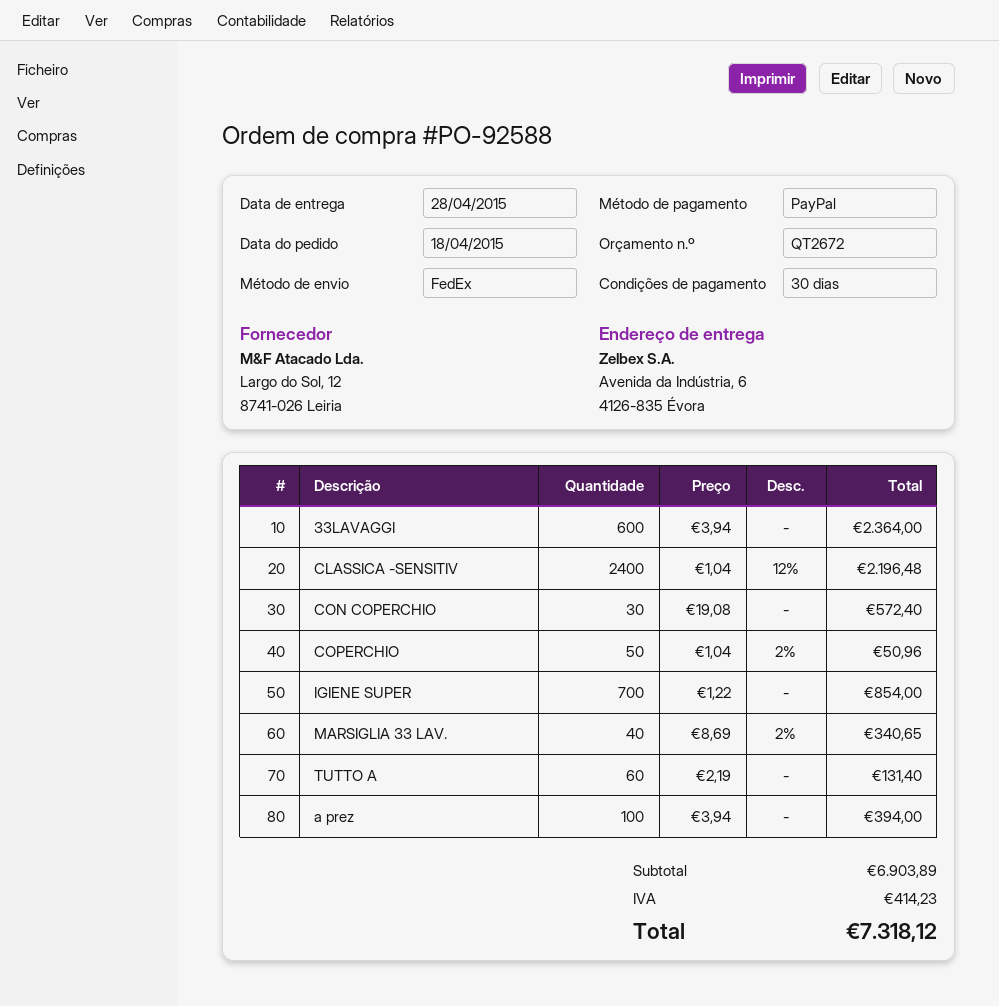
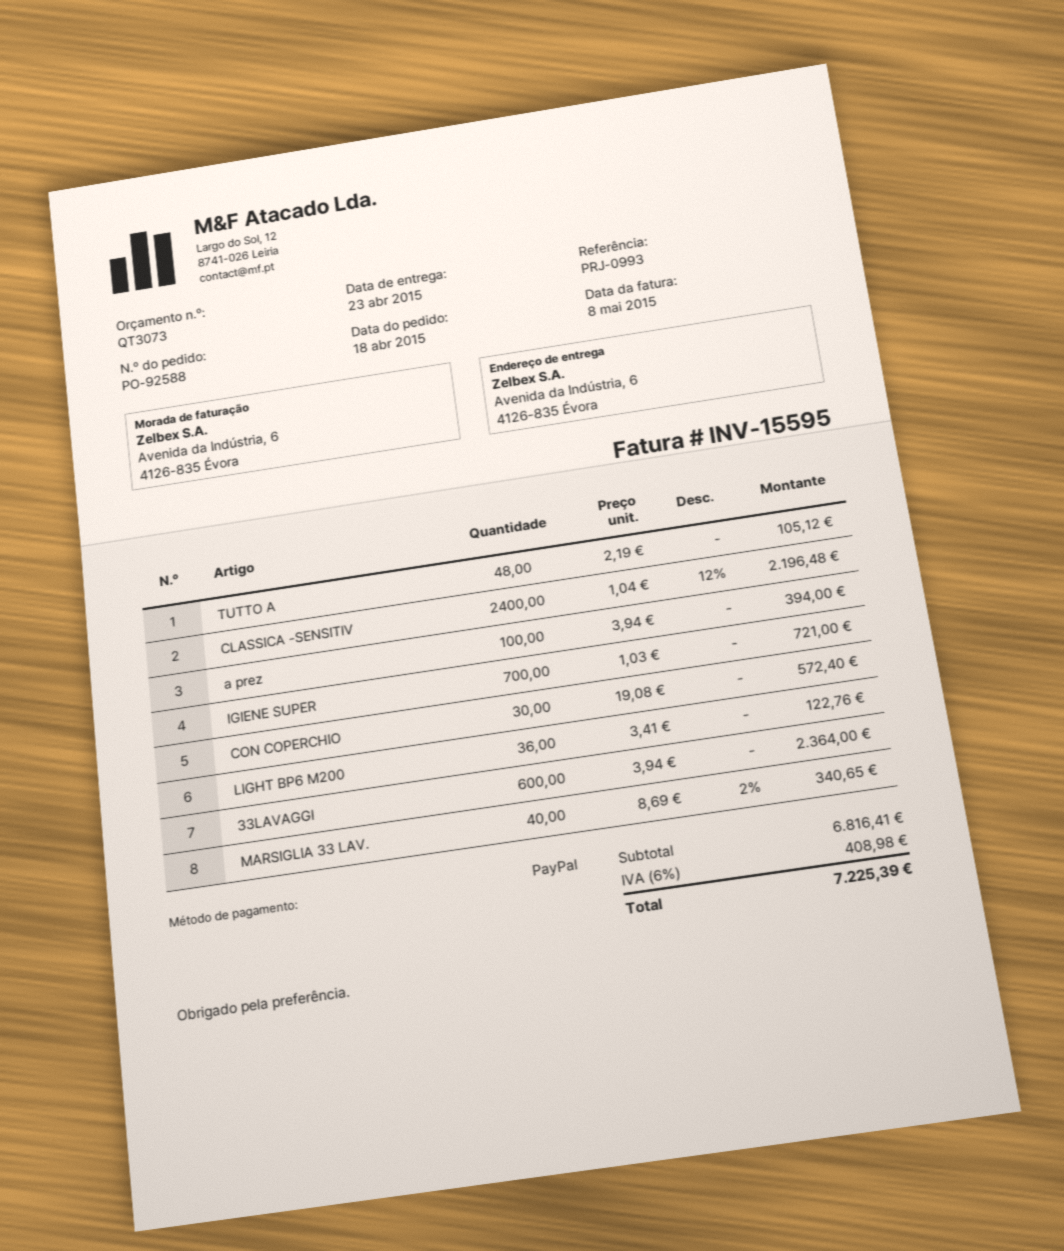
quote number: QT2672 -> QT3073
delivery date: 2015-04-28 -> 2015-04-23
COPERCHIO: 50 x 1.04 - 2% = 50.96 -> none
IGIENE SUPER: 700 x 1.22 = 854.00 -> 700 x 1.03 = 721.00
TUTTO A: 60 x 2.19 = 131.40 -> 48 x 2.19 = 105.12
LIGHT BP6 M200: none -> 36 x 3.41 = 122.76
subtotal: 6903.89 -> 6816.41
tax: 414.23 -> 408.98
total: 7318.12 -> 7225.39

